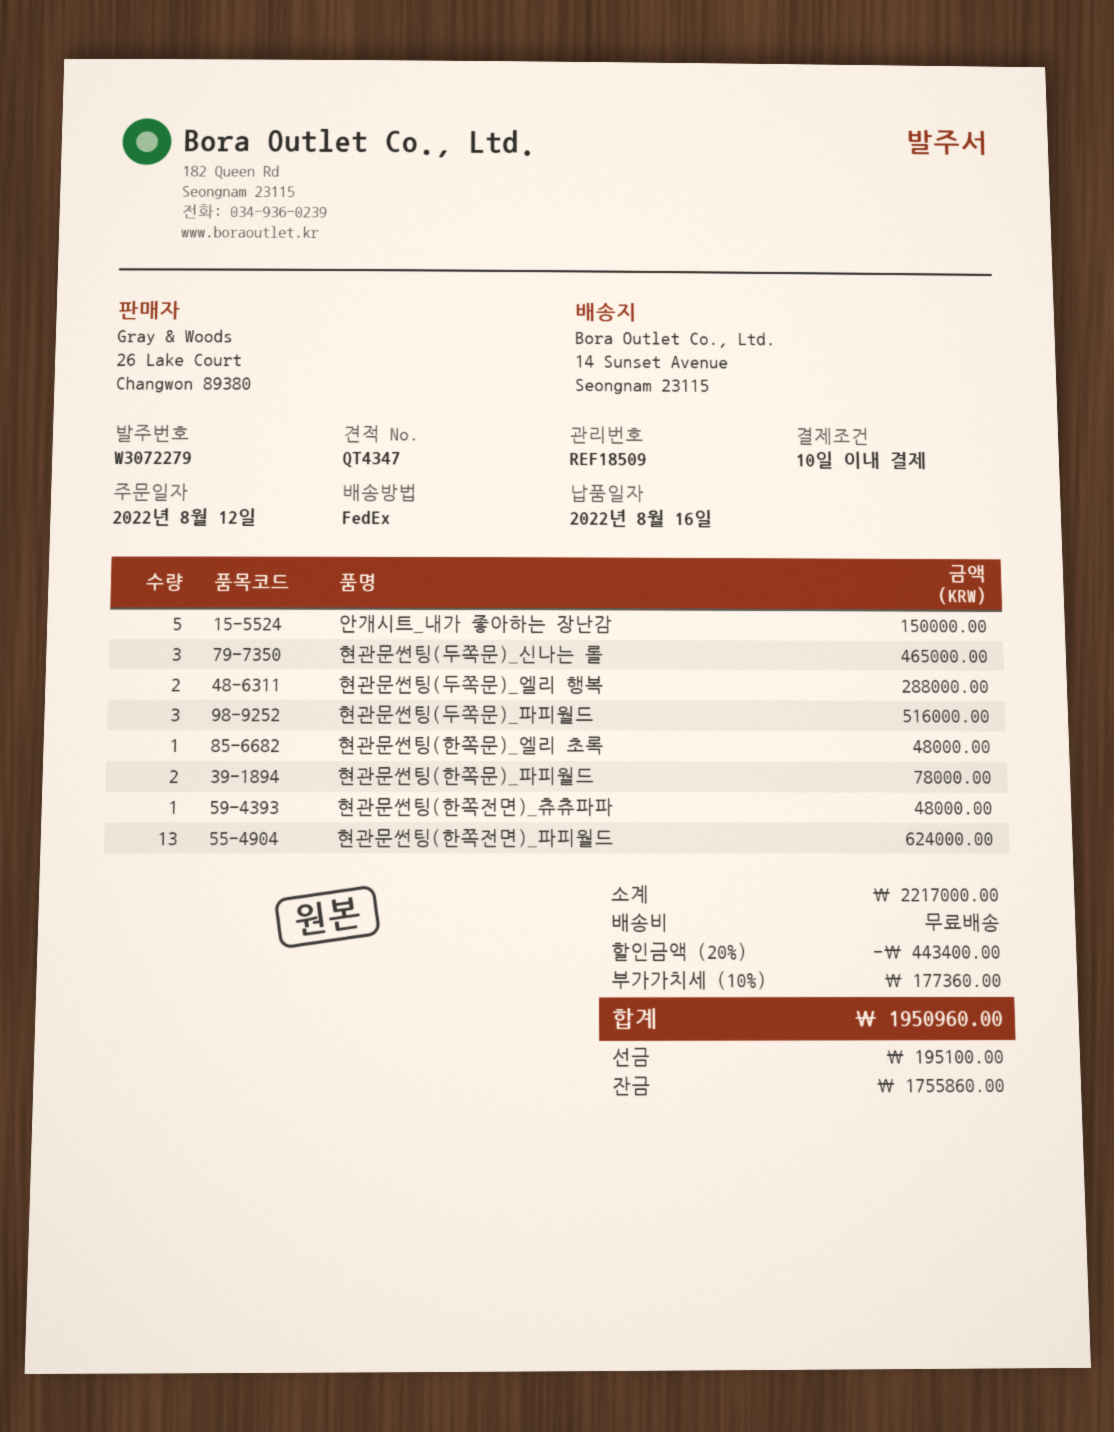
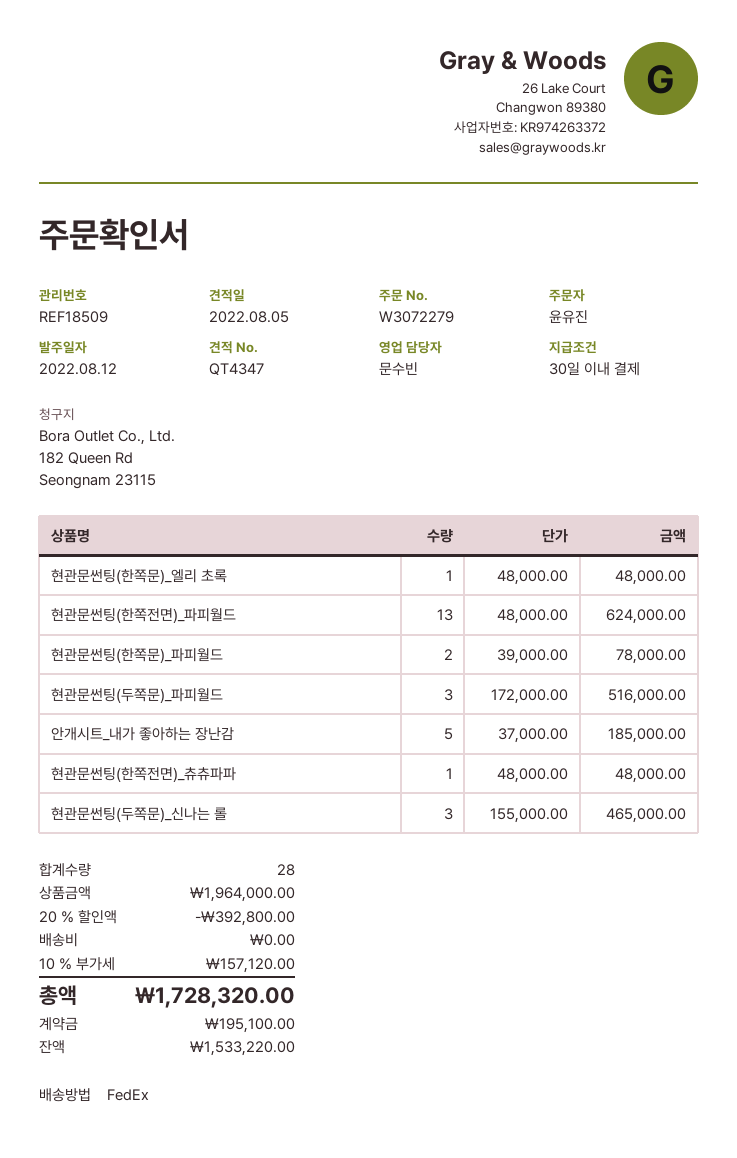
payment terms: 10 days -> 30 days
안개시트_내가 좋아하는 장난감: 5 for 150000.00 -> 5 for 185000.00
현관문썬팅(두쪽문)_엘리 행복: 2 for 288000.00 -> none
subtotal: 2217000.00 -> 1964000.00
discount: 20% = 443400.00 -> 20% = 392800.00
tax: 10% = 177360.00 -> 10% = 157120.00
total: 1950960.00 -> 1728320.00
balance: 1755860.00 -> 1533220.00

